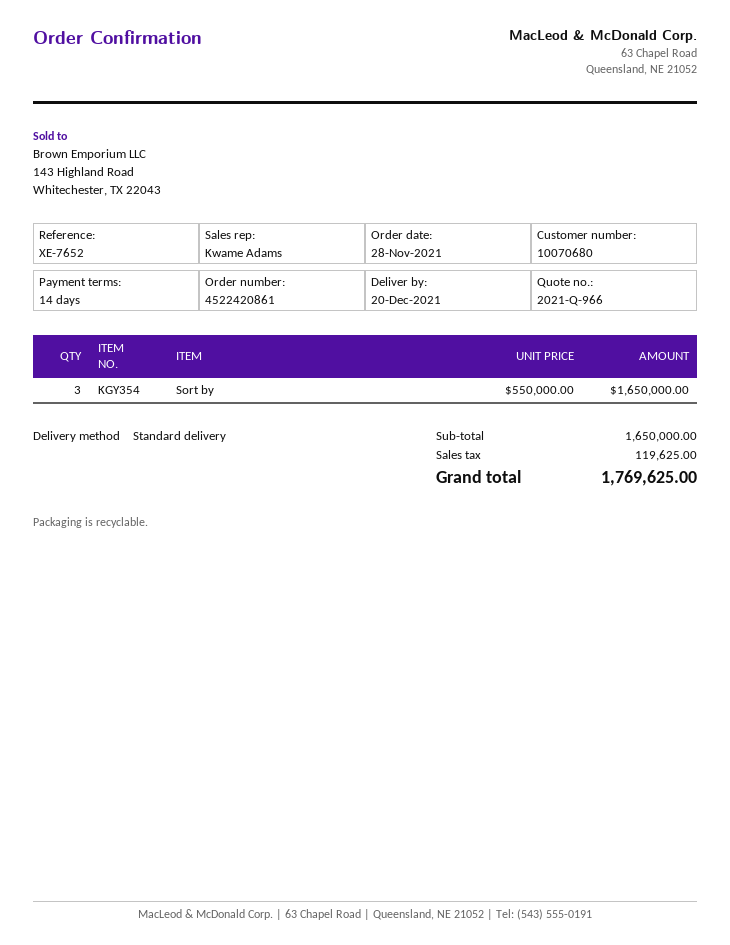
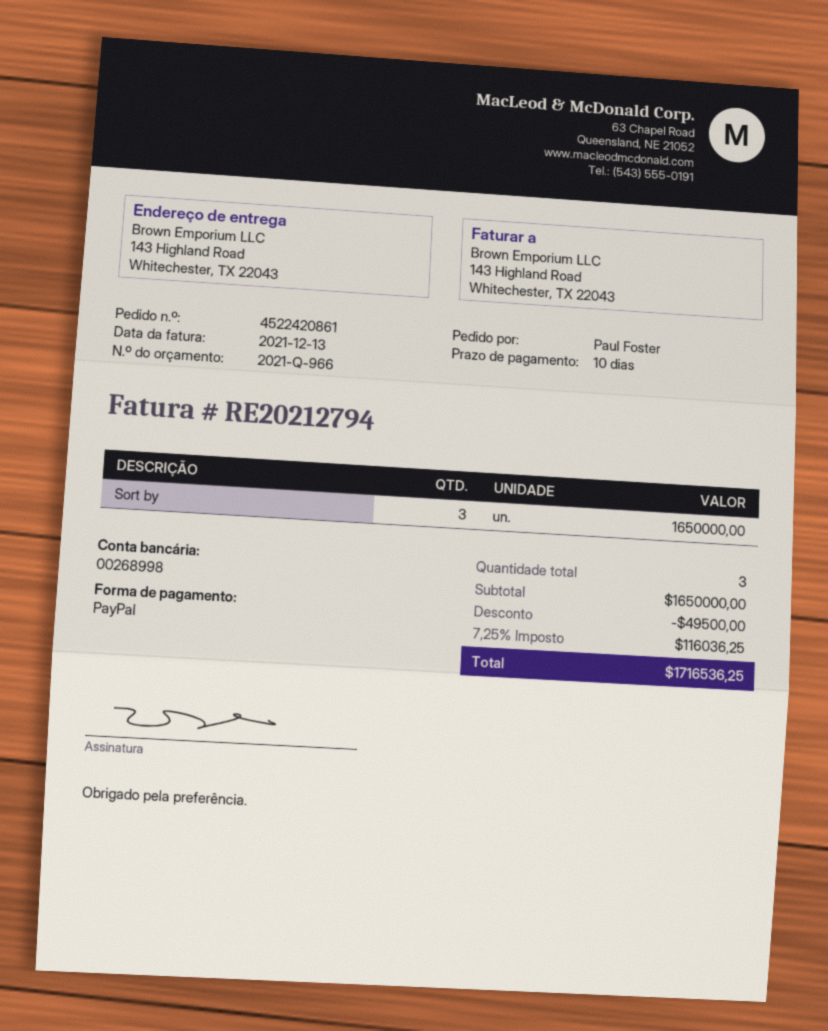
payment terms: 14 days -> 10 days
discount: none -> 49500.00
tax: 119625.00 -> 116036.25
total: 1769625.00 -> 1716536.25

